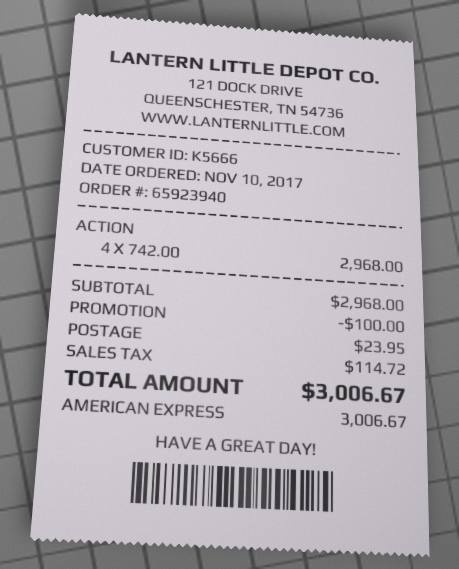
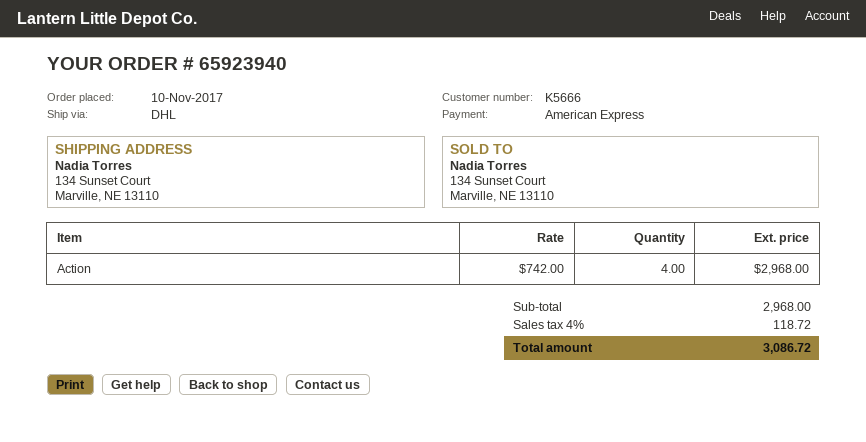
discount: 100.00 -> none
shipping: 23.95 -> none
tax: 114.72 -> 118.72
total: 3006.67 -> 3086.72

